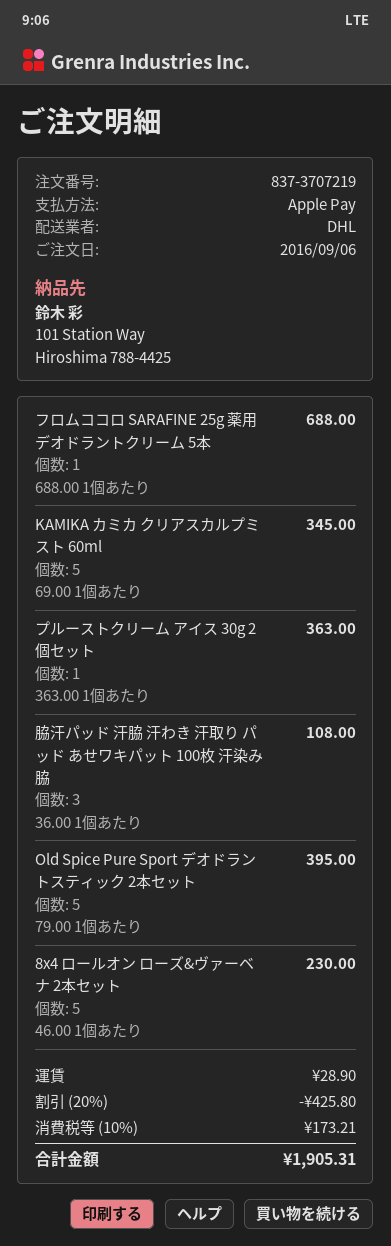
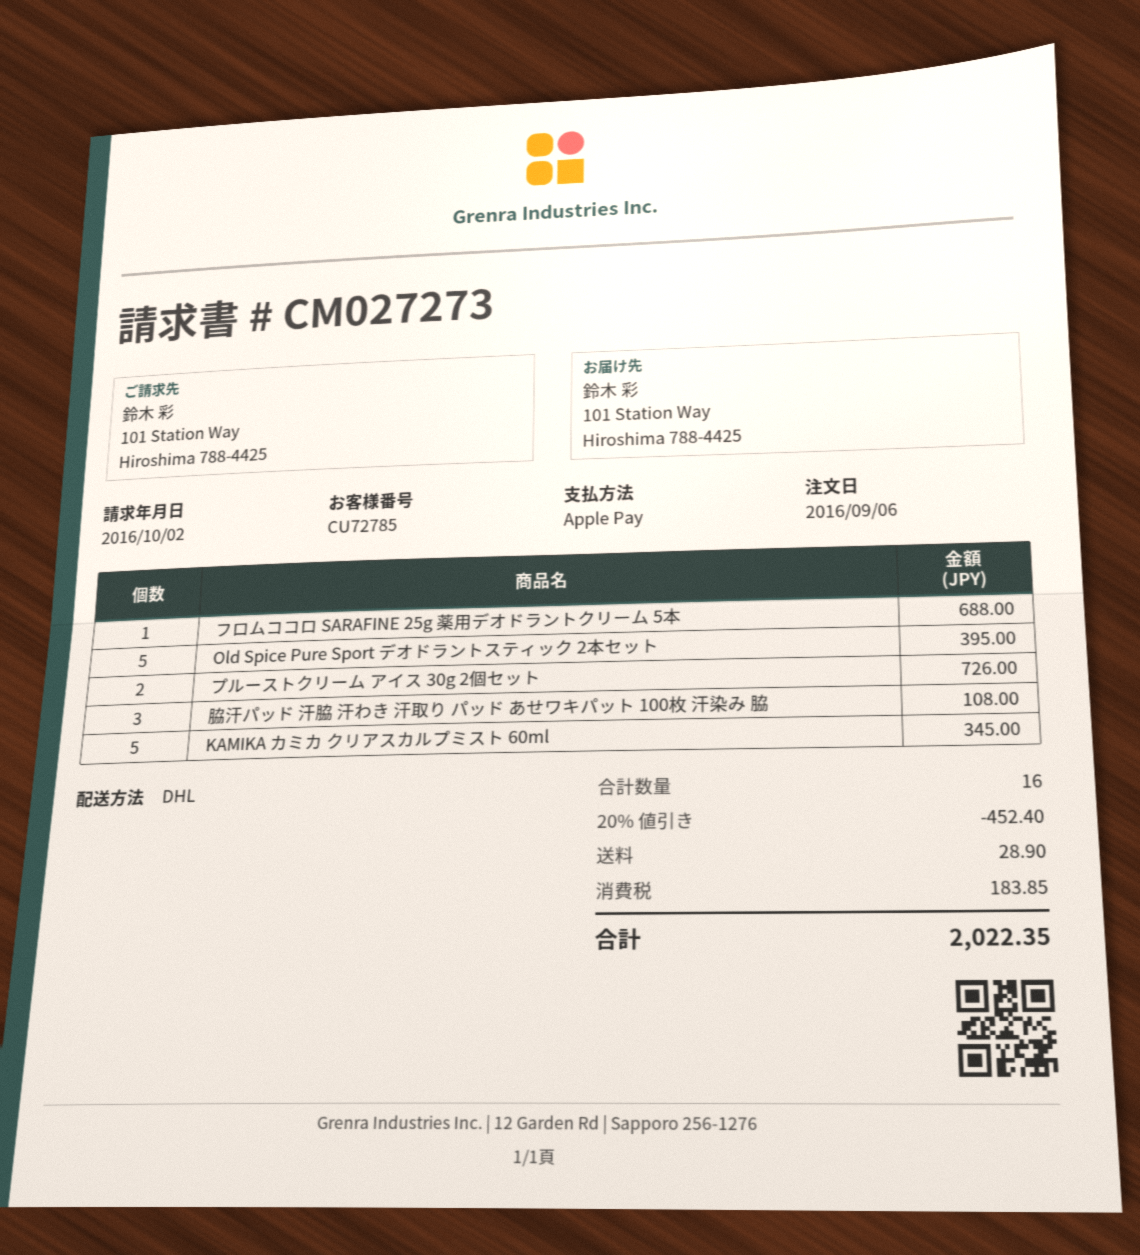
プルーストクリーム アイス 30g 2個セット: 1 for 363.00 -> 2 for 726.00
8x4 ロールオン ローズ&ヴァーベナ 2本セット: 5 for 230.00 -> none
discount: 20% = 425.80 -> 20% = 452.40
tax: 173.21 -> 183.85
total: 1905.31 -> 2022.35

